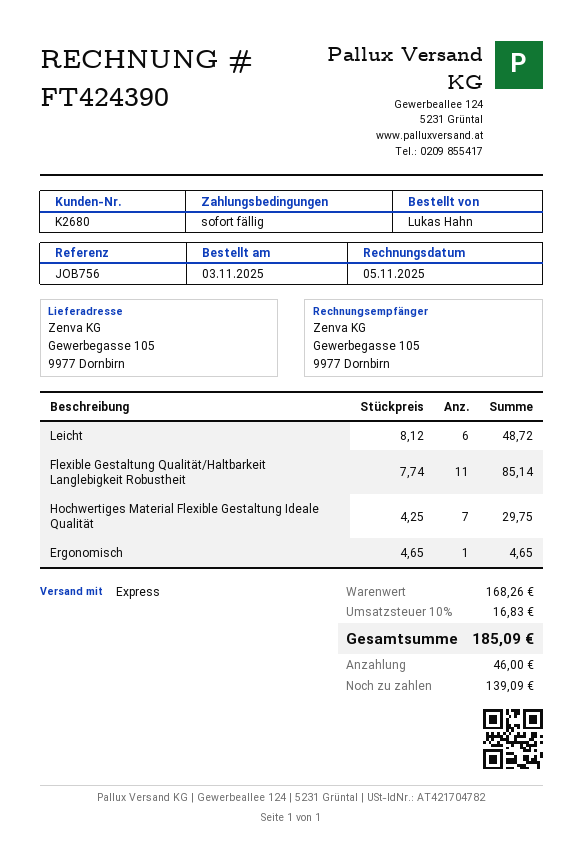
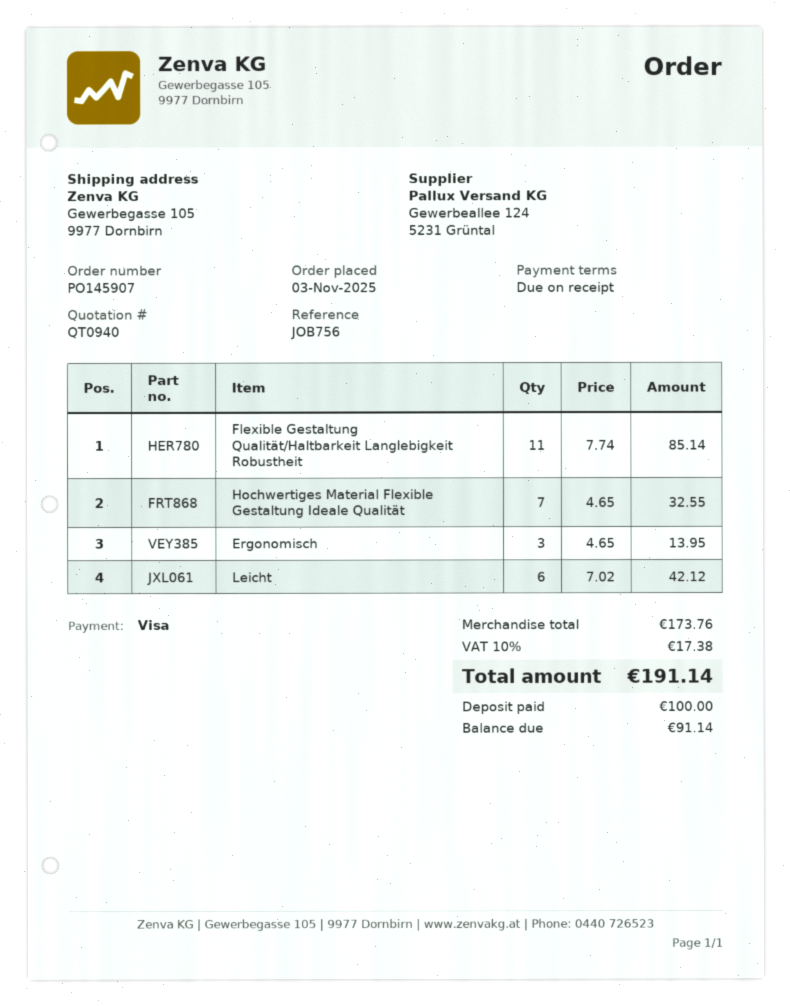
Leicht: 6 x 8.12 = 48.72 -> 6 x 7.02 = 42.12
Hochwertiges Material Flexible Gestaltung Ideale Qualität: 7 x 4.25 = 29.75 -> 7 x 4.65 = 32.55
Ergonomisch: 1 x 4.65 = 4.65 -> 3 x 4.65 = 13.95
subtotal: 168.26 -> 173.76
tax: 10% = 16.83 -> 10% = 17.38
total: 185.09 -> 191.14
deposit: 46.00 -> 100.00
balance: 139.09 -> 91.14

